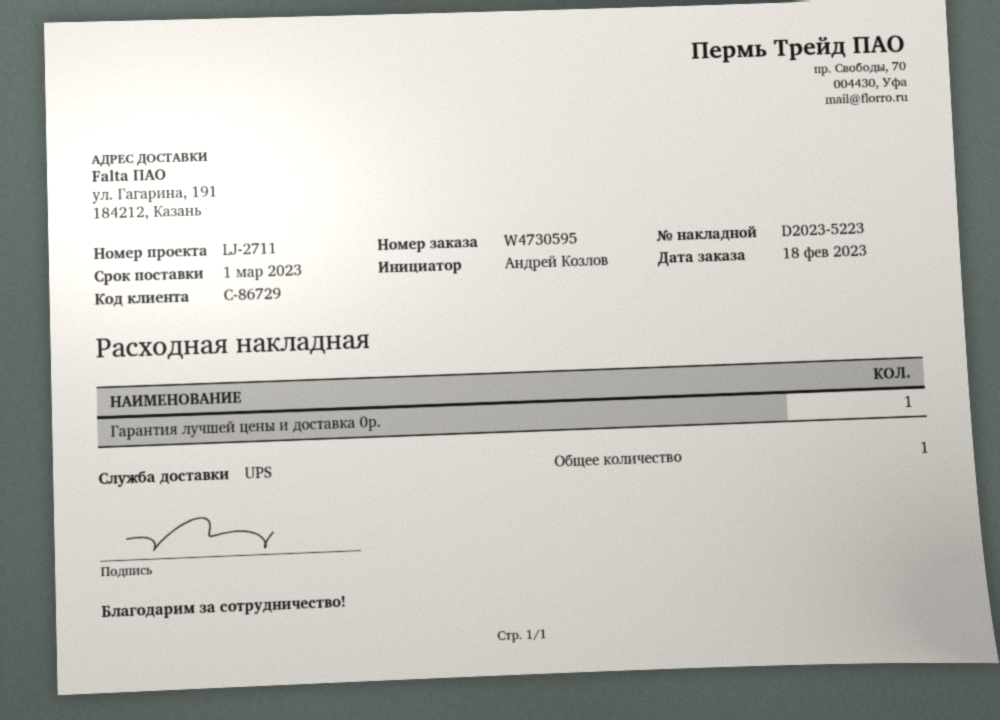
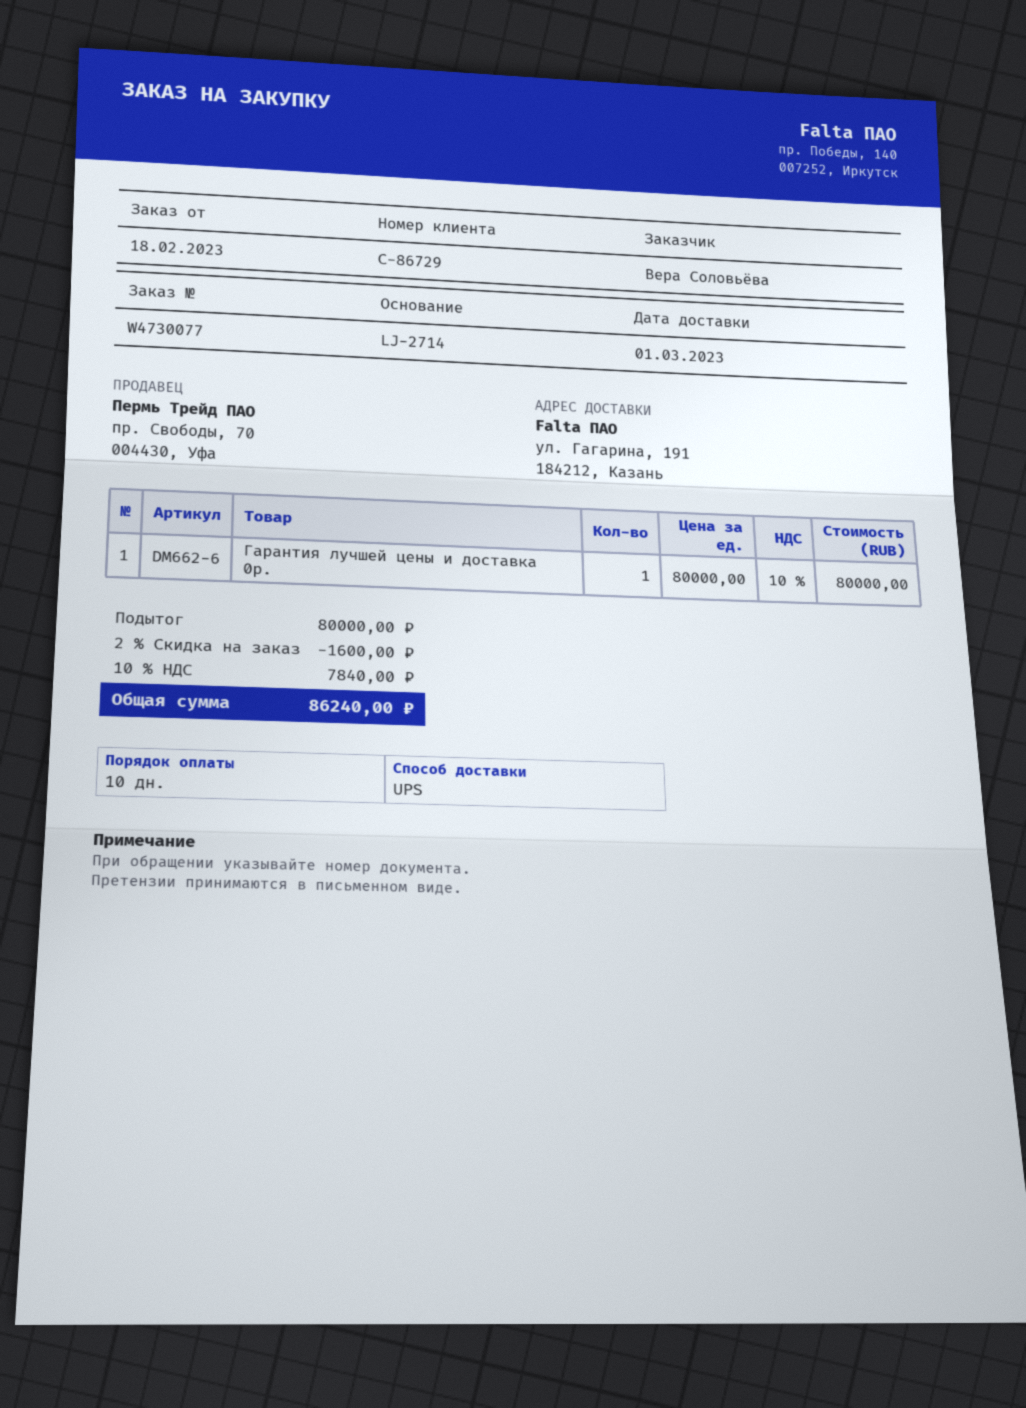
order number: W4730595 -> W4730077
reference: LJ-2711 -> LJ-2714
ordered by: Андрей Козлов -> Вера Соловьёва

